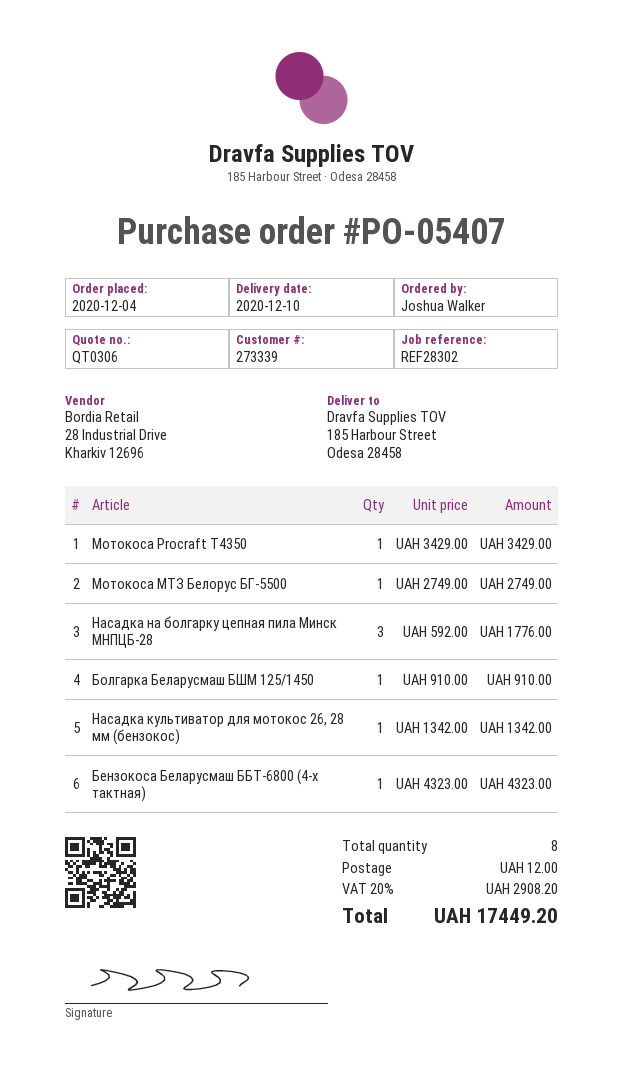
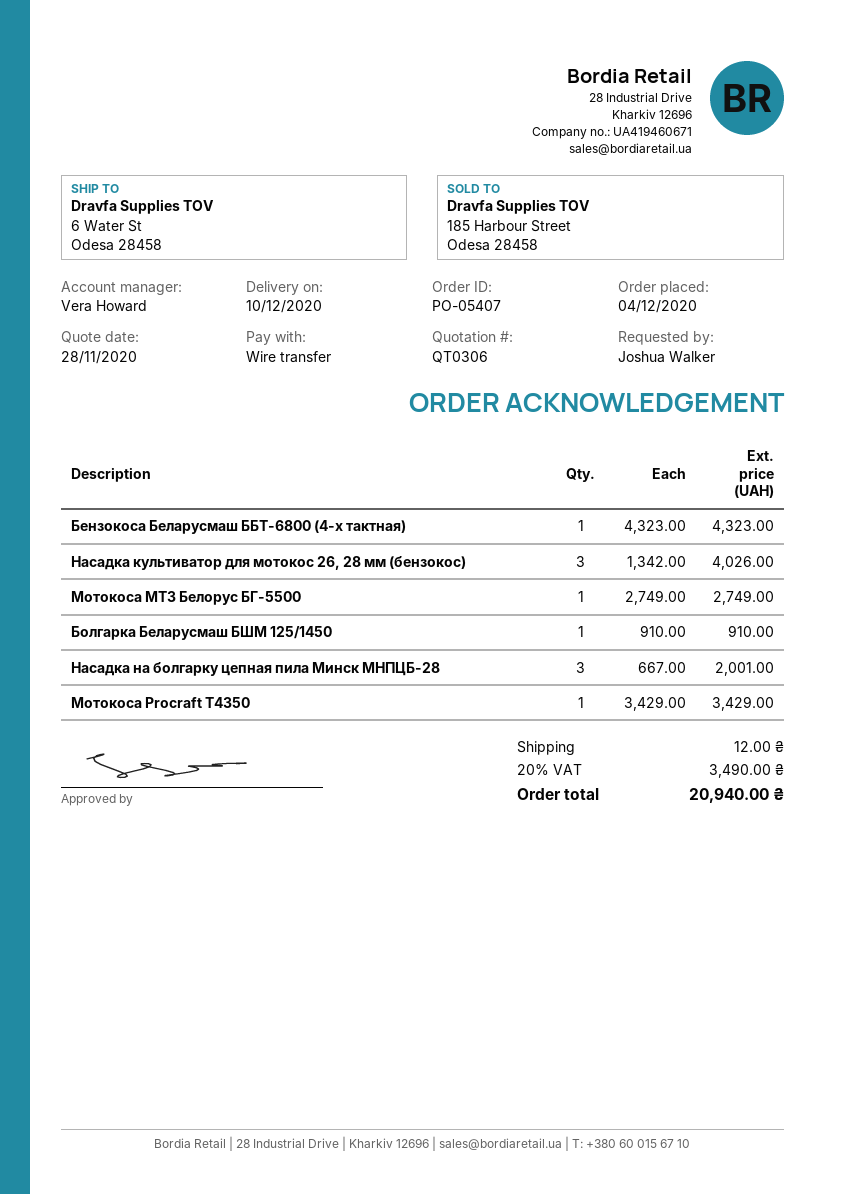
ship to: 185 Harbour Street, Odesa 28458 -> 6 Water St, Odesa 28458
Насадка на болгарку цепная пила Минск МНПЦБ-28: 3 x 592.00 = 1776.00 -> 3 x 667.00 = 2001.00
Насадка культиватор для мотокос 26, 28 мм (бензокос): 1 x 1342.00 = 1342.00 -> 3 x 1342.00 = 4026.00
tax: 20% = 2908.20 -> 20% = 3490.00
total: 17449.20 -> 20940.00

